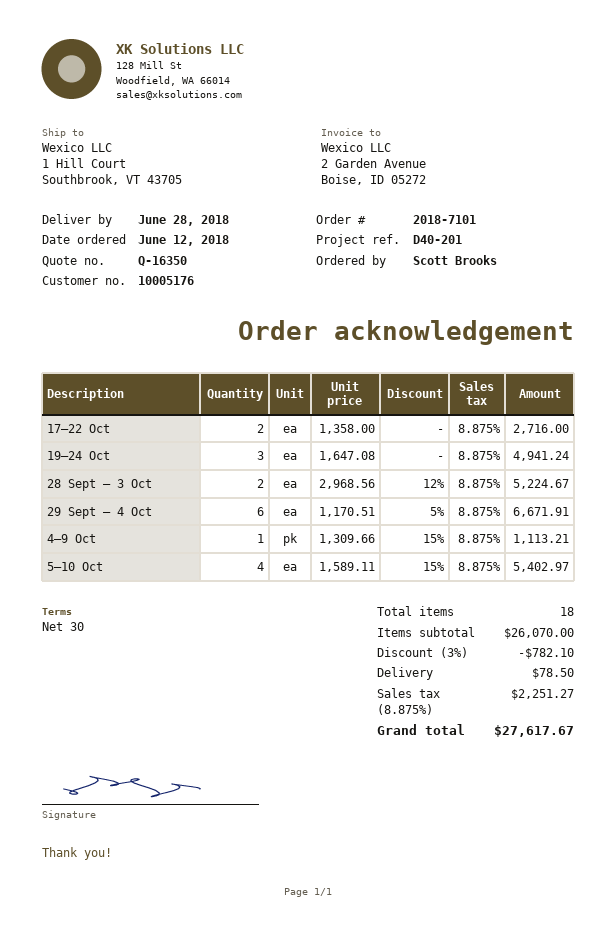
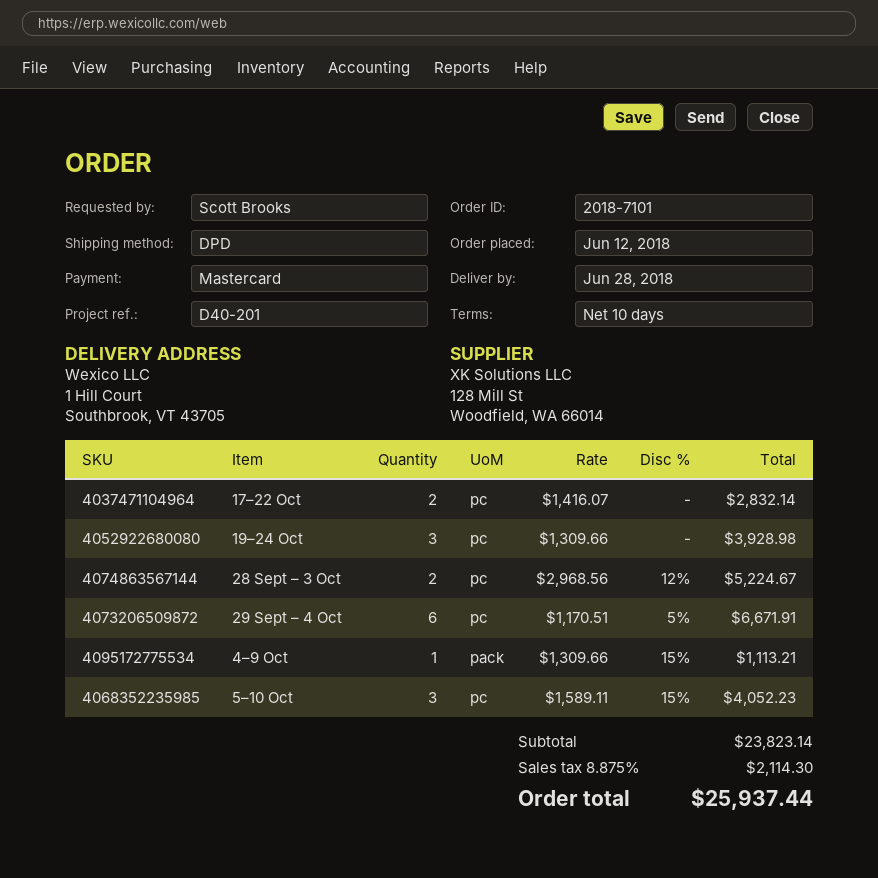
payment terms: 30 days -> 10 days
17–22 Oct: 2 x 1358.00 = 2716.00 -> 2 x 1416.07 = 2832.14
19–24 Oct: 3 x 1647.08 = 4941.24 -> 3 x 1309.66 = 3928.98
5–10 Oct: 4 x 1589.11 - 15% = 5402.97 -> 3 x 1589.11 - 15% = 4052.23
subtotal: 26070.00 -> 23823.14
discount: 3% = 782.10 -> none
shipping: 78.50 -> none
tax: 8.875% = 2251.27 -> 8.875% = 2114.30
total: 27617.67 -> 25937.44

